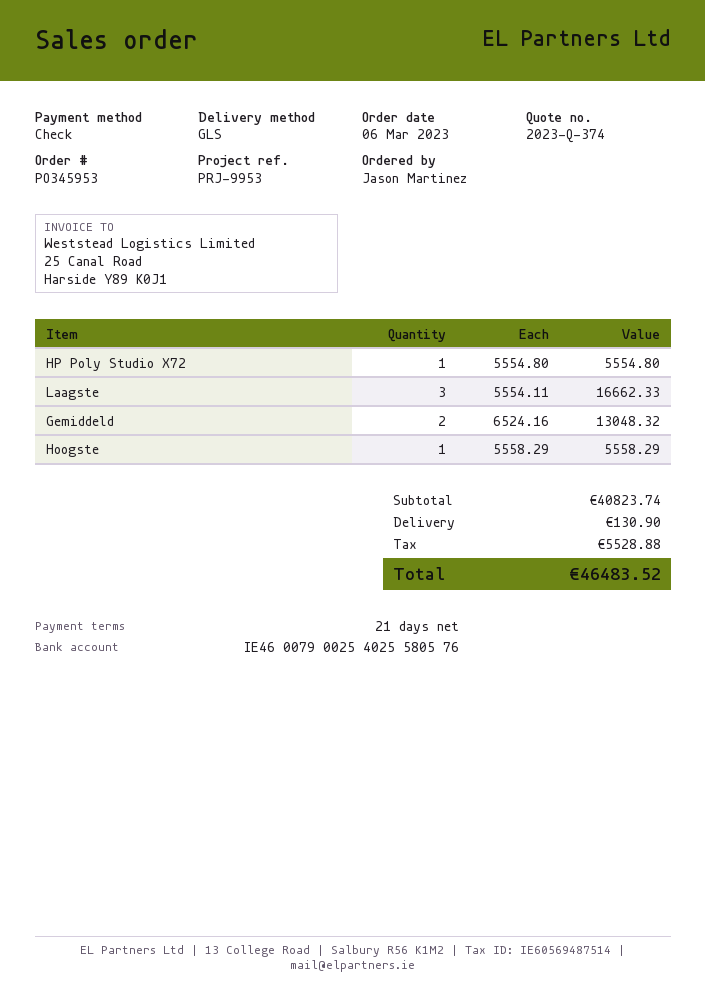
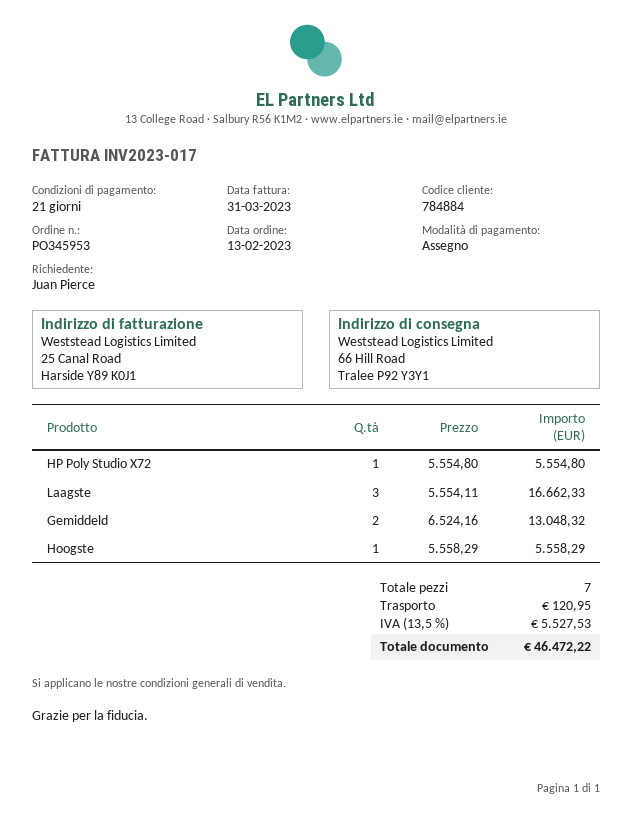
order date: 2023-03-06 -> 2023-02-13
ordered by: Jason Martinez -> Juan Pierce
shipping: 130.90 -> 120.95
tax: 5528.88 -> 5527.53
total: 46483.52 -> 46472.22

